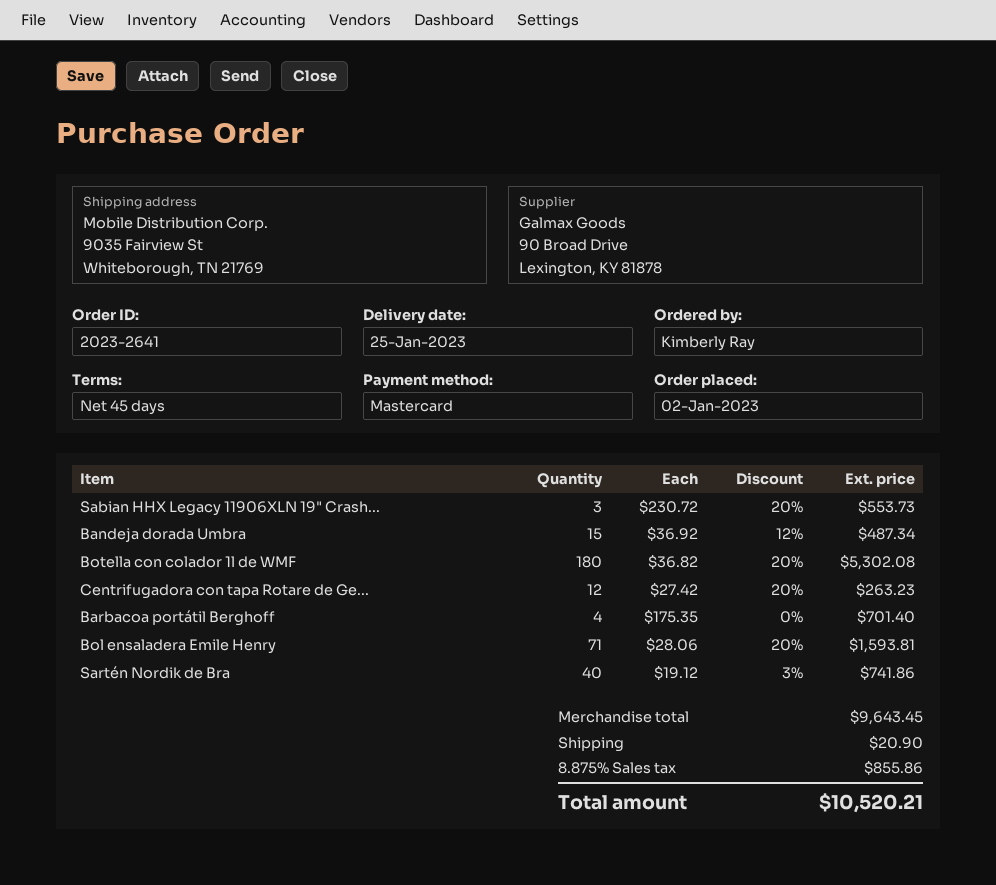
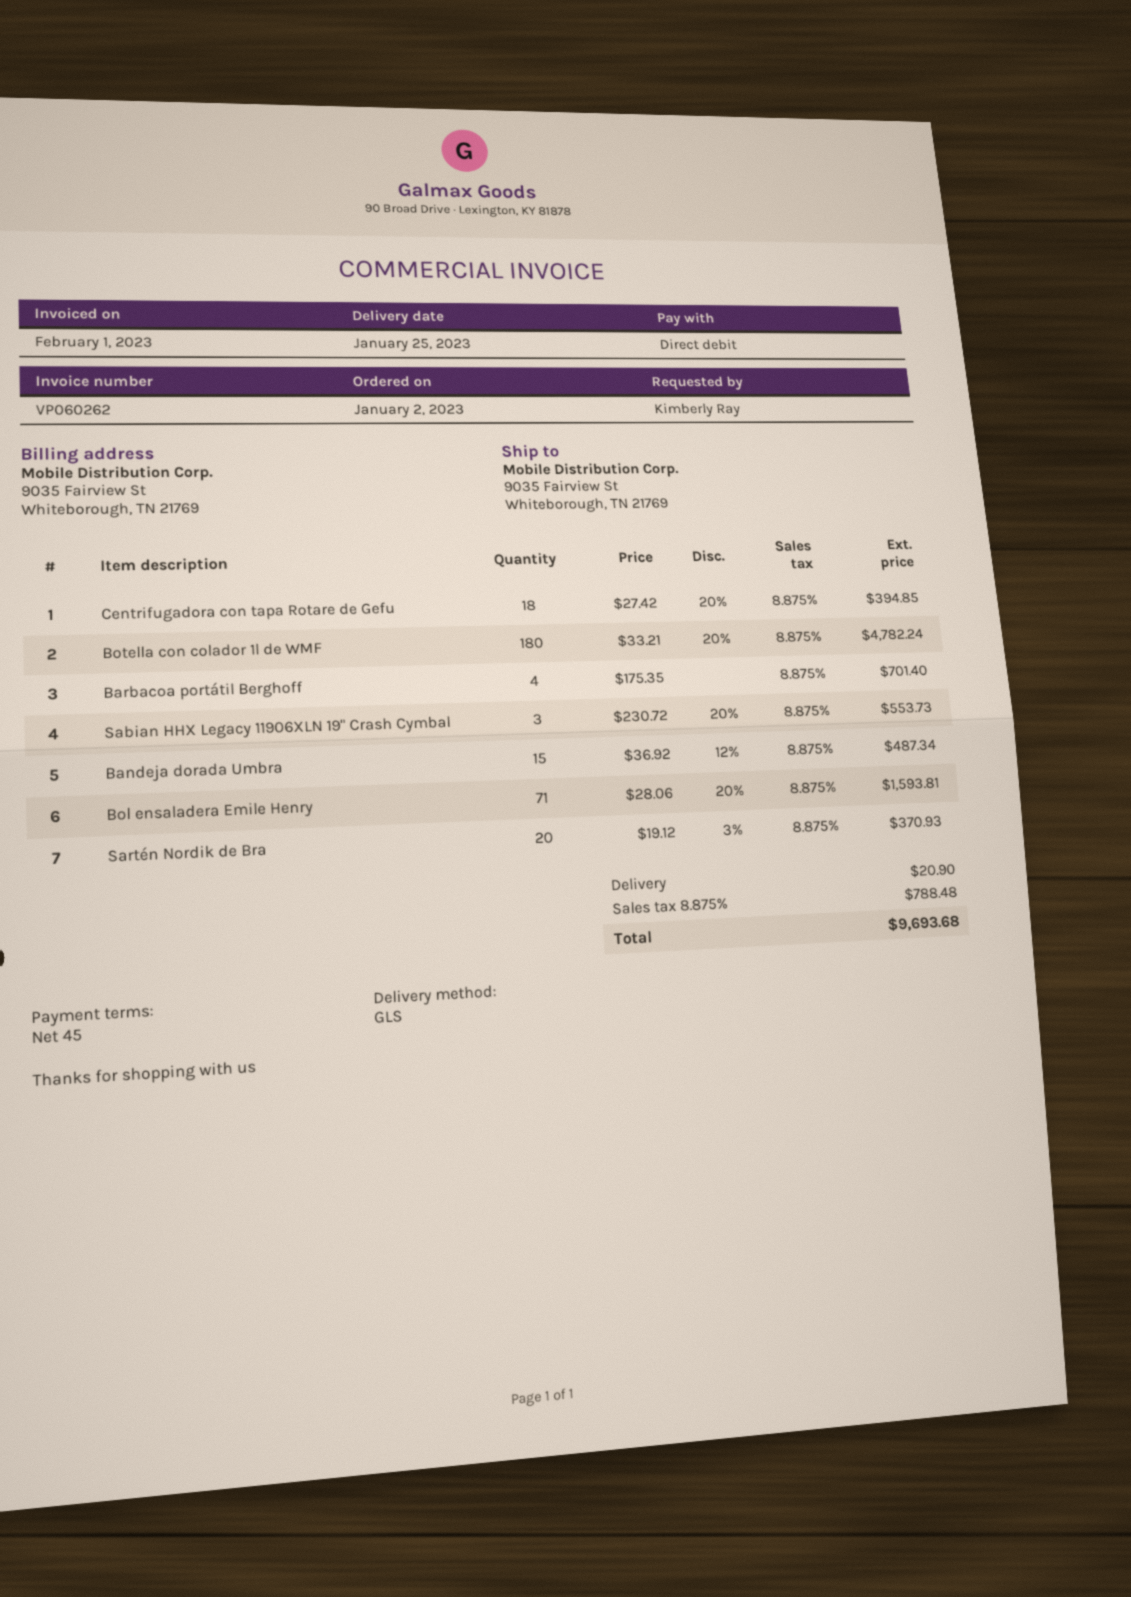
payment method: Mastercard -> direct debit
Botella con colador 1l de WMF: 180 x 36.82 - 20% = 5302.08 -> 180 x 33.21 - 20% = 4782.24
Centrifugadora con tapa Rotare de Ge...: 12 x 27.42 - 20% = 263.23 -> 18 x 27.42 - 20% = 394.85
Sartén Nordik de Bra: 40 x 19.12 - 3% = 741.86 -> 20 x 19.12 - 3% = 370.93
tax: 8.875% = 855.86 -> 8.875% = 788.48
total: 10520.21 -> 9693.68

